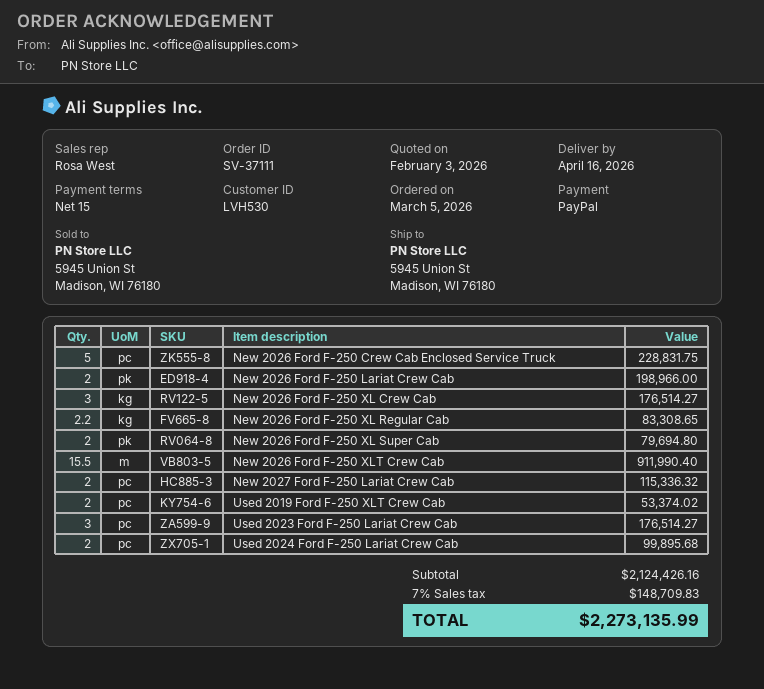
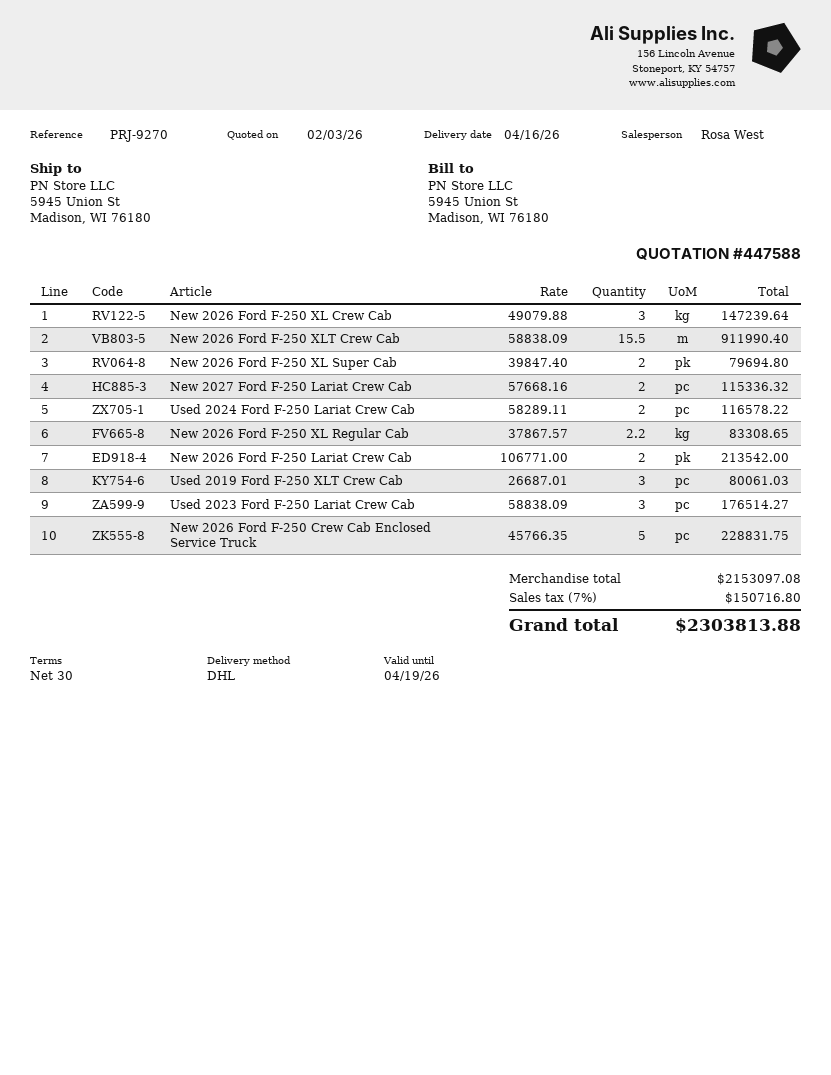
payment terms: 15 days -> 30 days
New 2026 Ford F-250 Lariat Crew Cab: 2 for 198966.00 -> 2 for 213542.00
New 2026 Ford F-250 XL Crew Cab: 3 for 176514.27 -> 3 for 147239.64
Used 2019 Ford F-250 XLT Crew Cab: 2 for 53374.02 -> 3 for 80061.03
Used 2024 Ford F-250 Lariat Crew Cab: 2 for 99895.68 -> 2 for 116578.22
subtotal: 2124426.16 -> 2153097.08
tax: 7% = 148709.83 -> 7% = 150716.80
total: 2273135.99 -> 2303813.88

